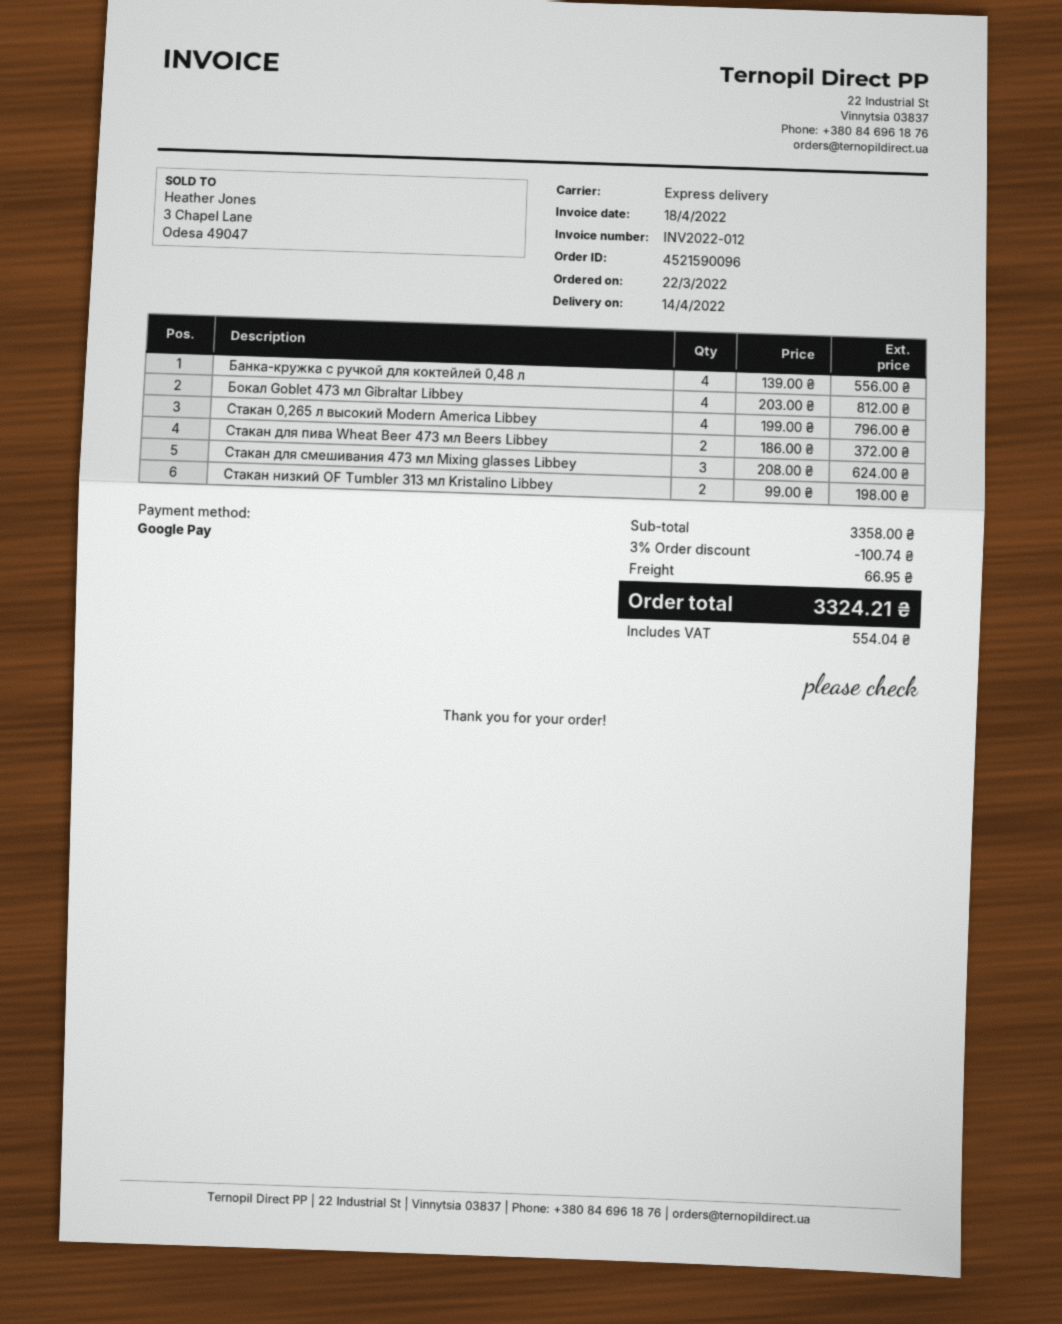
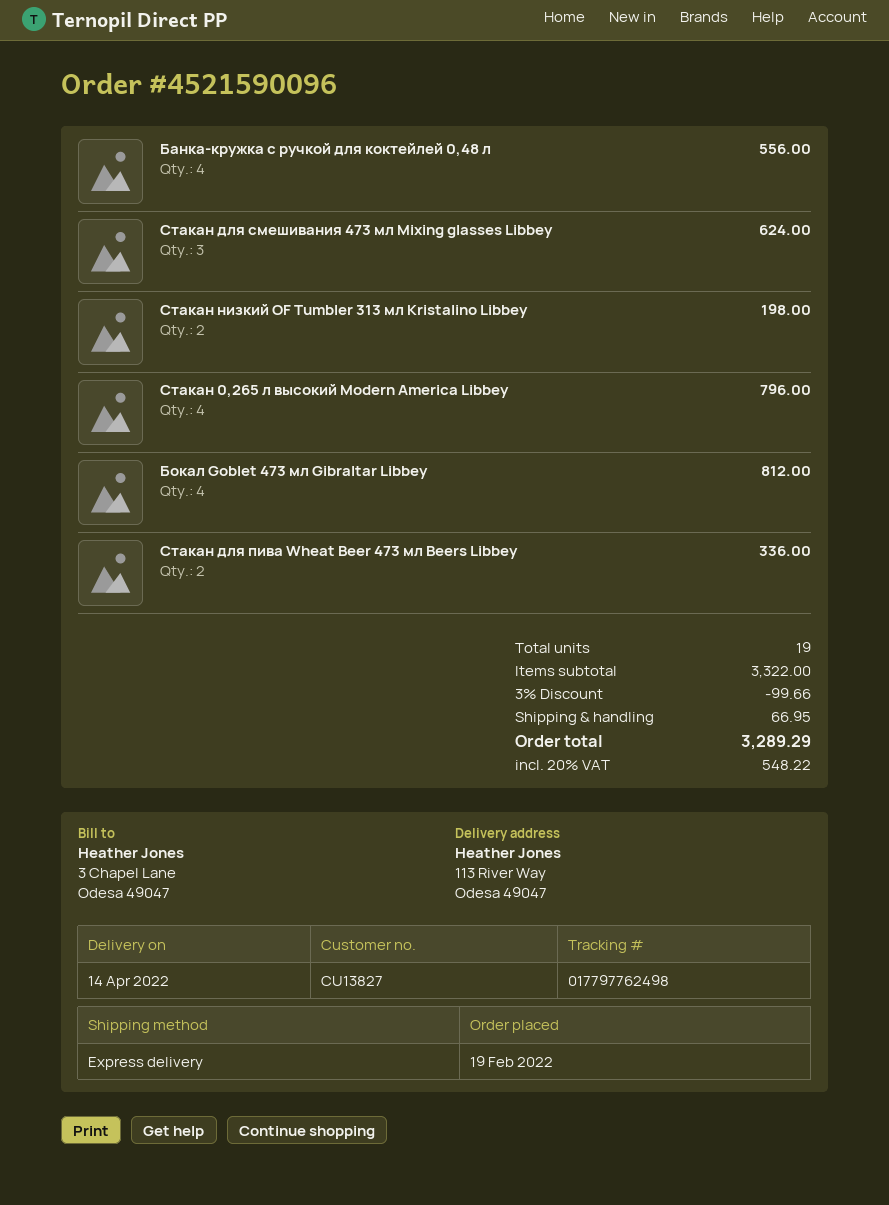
order date: 2022-03-22 -> 2022-02-19
Стакан для пива Wheat Beer 473 мл Beers Libbey: 2 for 372.00 -> 2 for 336.00
subtotal: 3358.00 -> 3322.00
discount: 3% = 100.74 -> 3% = 99.66
tax: 554.04 -> 548.22
total: 3324.21 -> 3289.29

